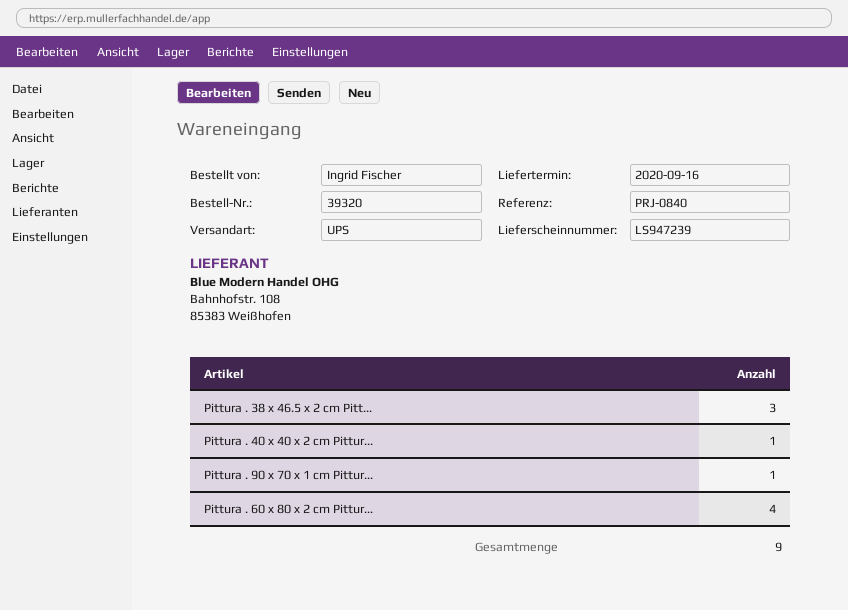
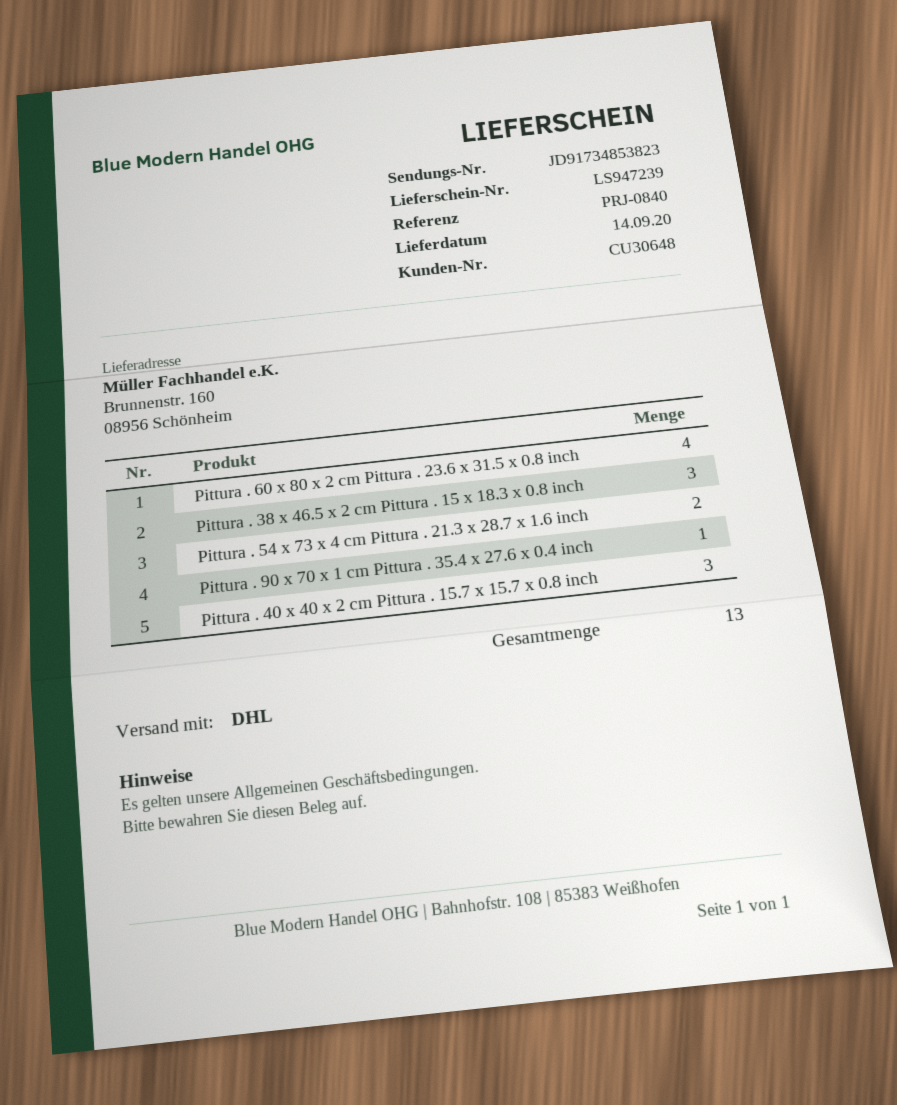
delivery date: 2020-09-16 -> 2020-09-14
shipping method: UPS -> DHL
Pittura . 40 x 40 x 2 cm Pittur...: 1 -> 3
Pittura . 54 x 73 x 4 cm Pittura . 21.3 x 28.7 x 1.6 inch: none -> 2
total quantity: 9 -> 13

